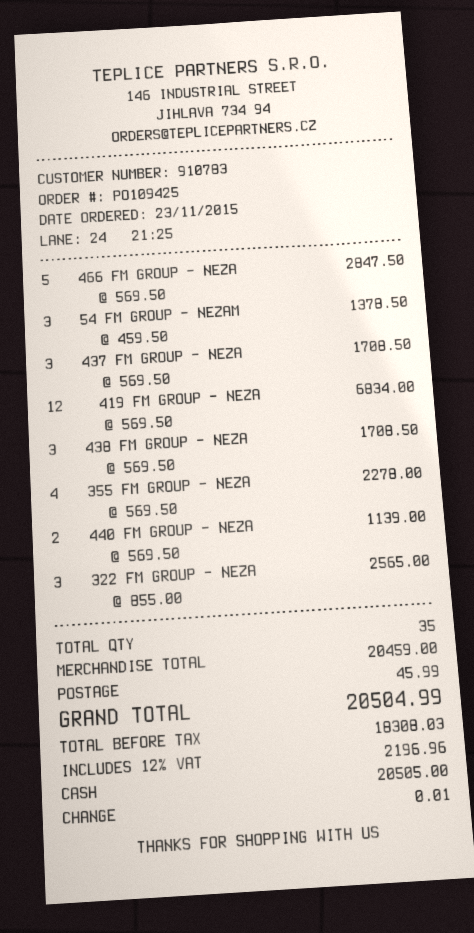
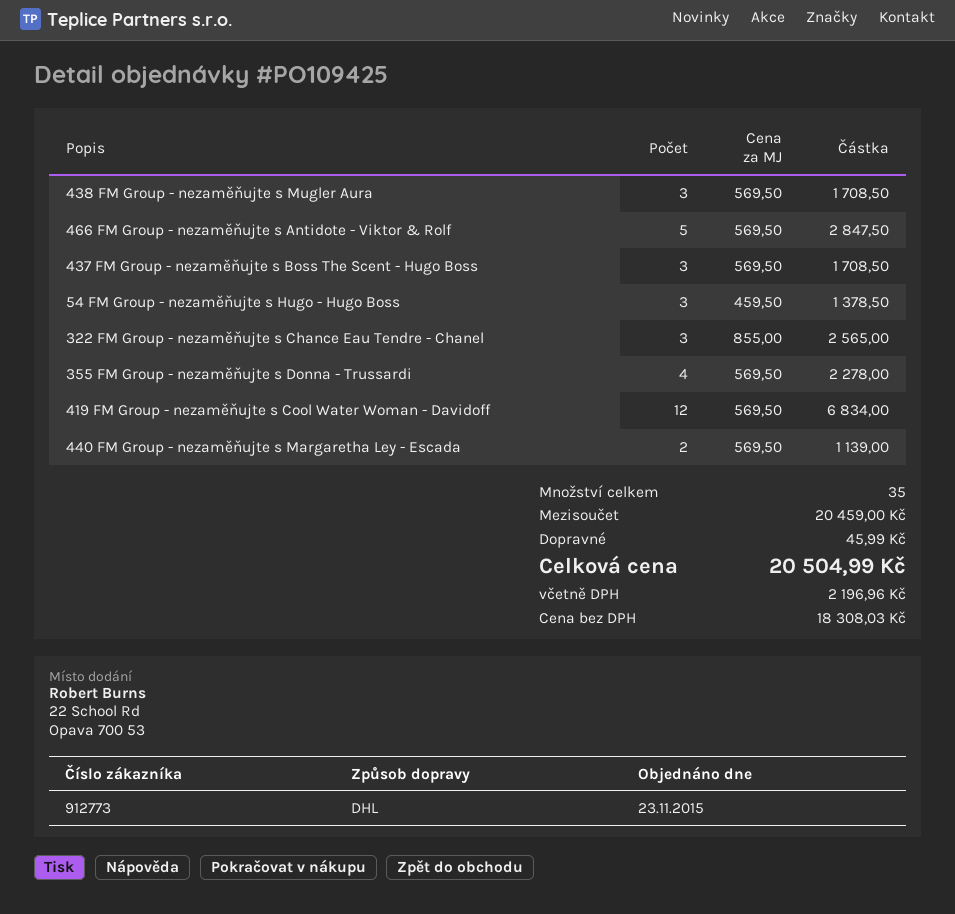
customer number: 910783 -> 912773

